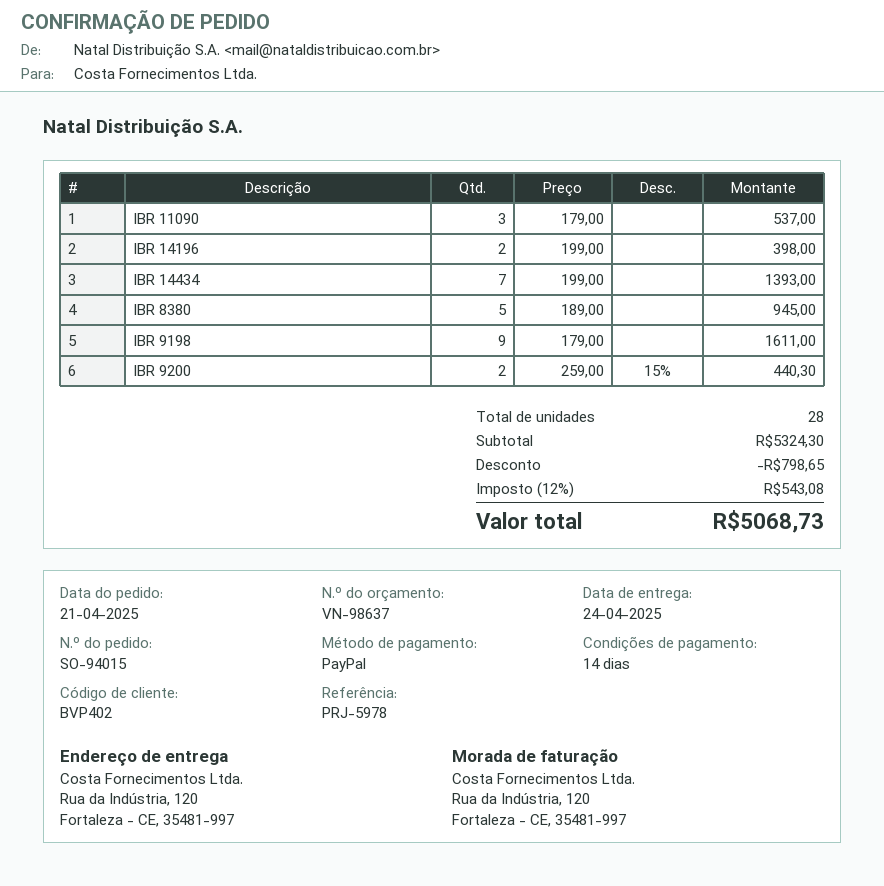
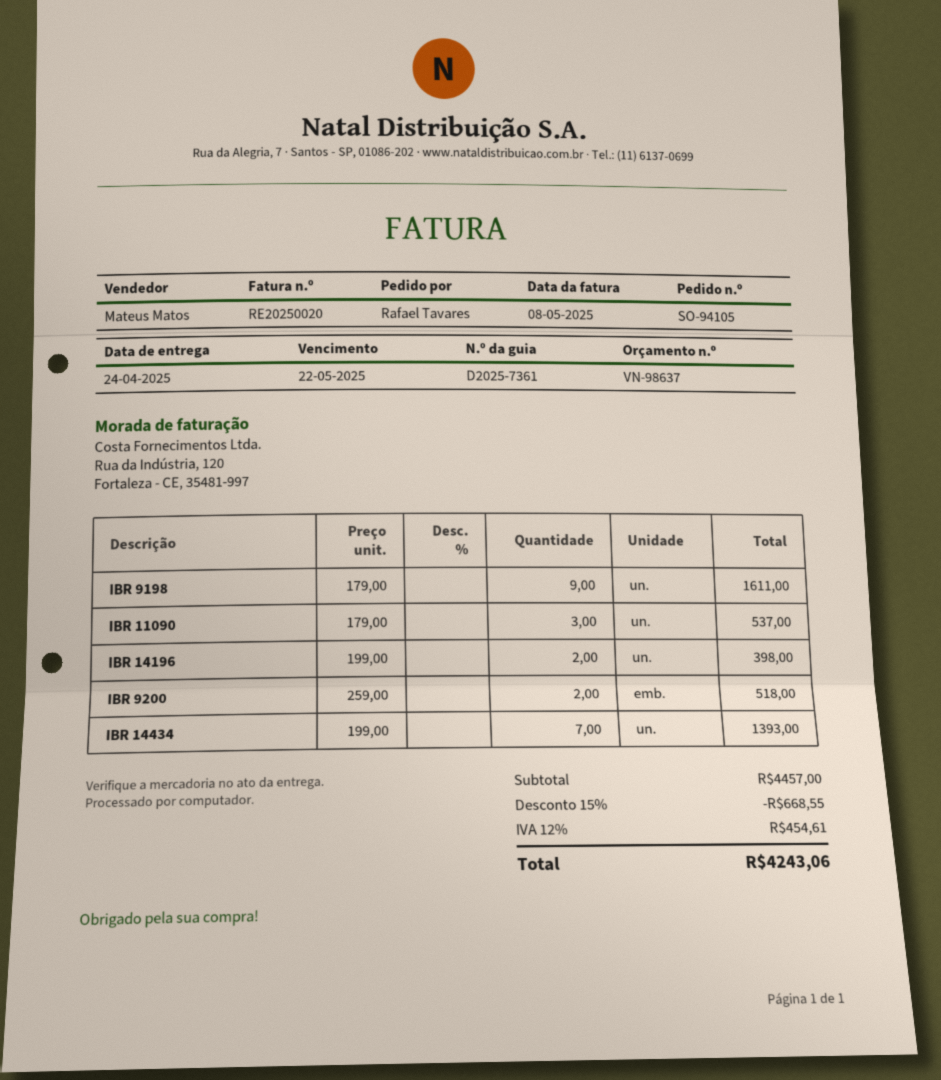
order number: SO-94015 -> SO-94105
IBR 8380: 5 x 189.00 = 945.00 -> none
IBR 9200: 2 x 259.00 - 15% = 440.30 -> 2 x 259.00 = 518.00
subtotal: 5324.30 -> 4457.00
discount: 798.65 -> 668.55
tax: 12% = 543.08 -> 12% = 454.61
total: 5068.73 -> 4243.06

